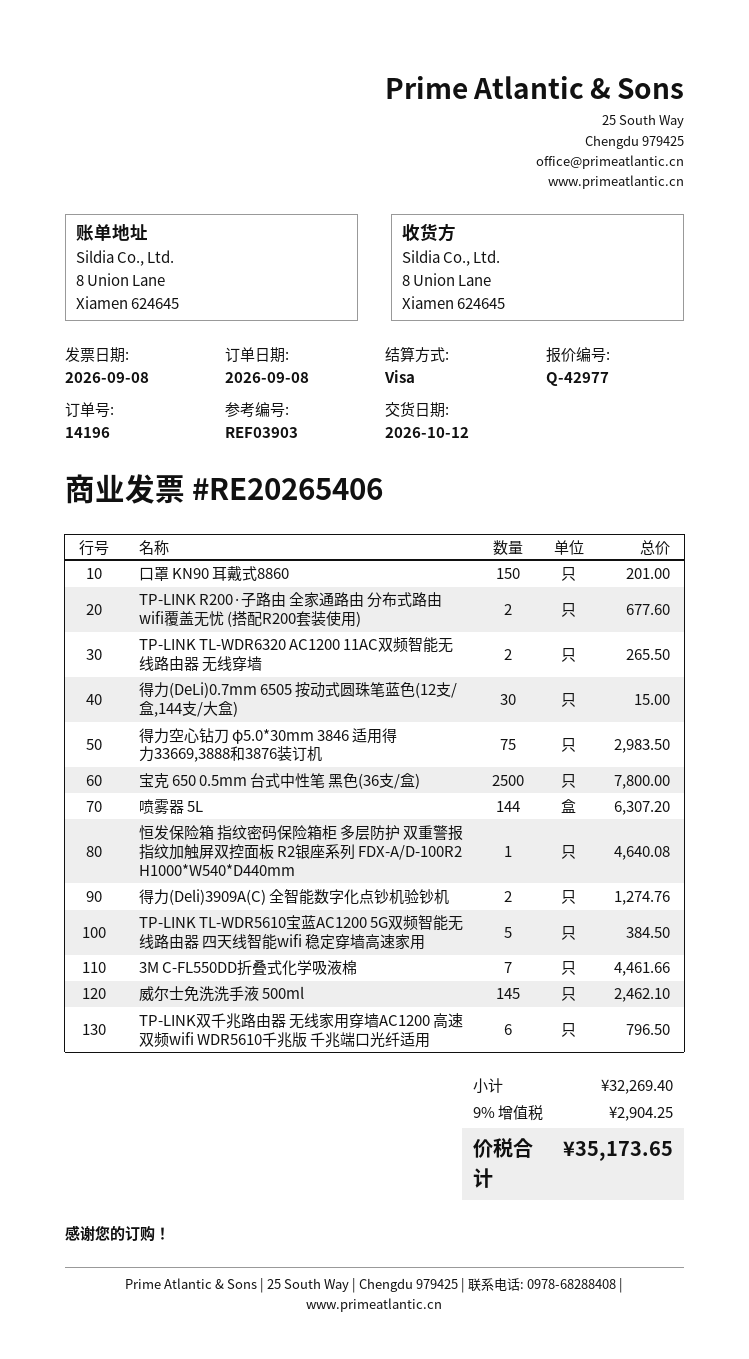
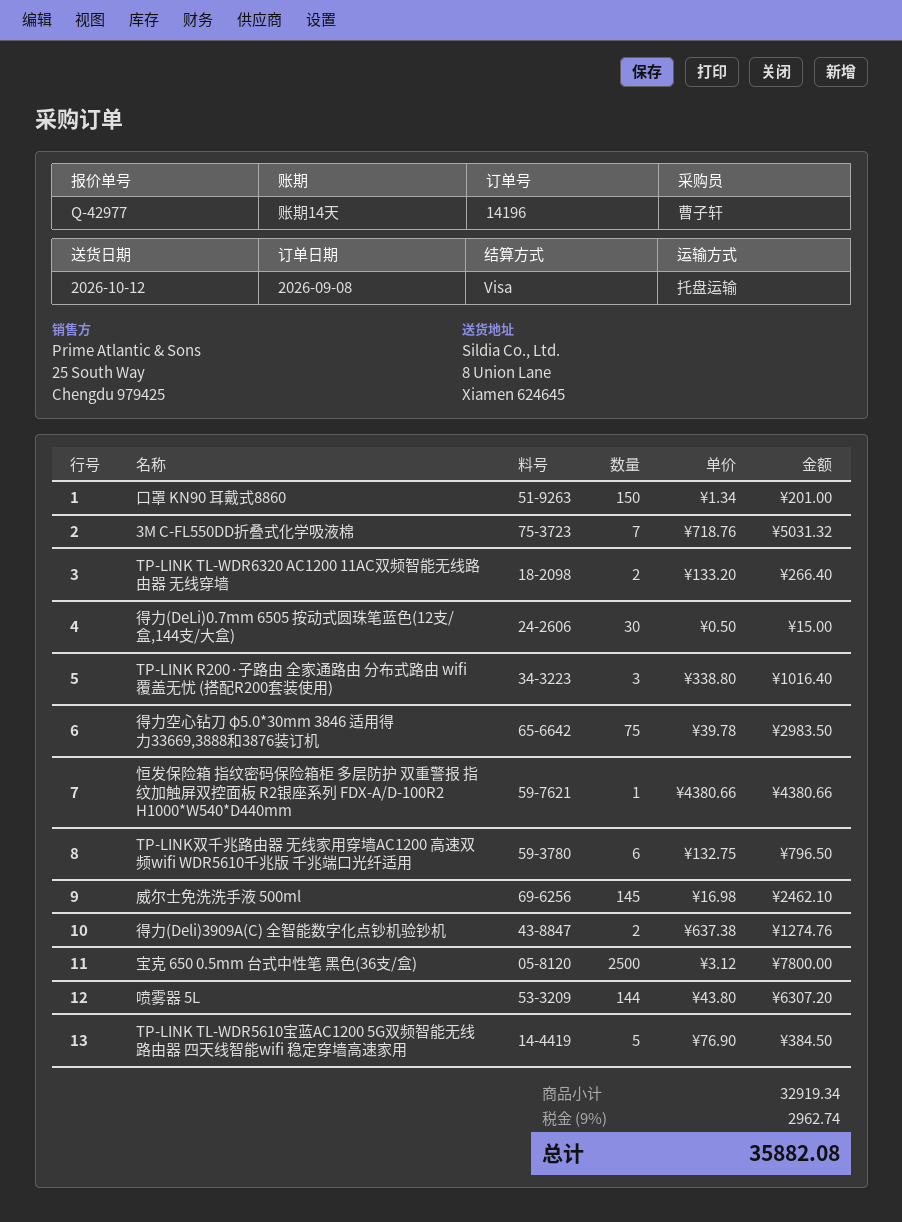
TP-LINK R200·子路由 全家通路由 分布式路由 wifi覆盖无忧 (搭配R200套装使用): 2 for 677.60 -> 3 for 1016.40
TP-LINK TL-WDR6320 AC1200 11AC双频智能无线路由器 无线穿墙: 2 for 265.50 -> 2 for 266.40
恒发保险箱 指纹密码保险箱柜 多层防护 双重警报 指纹加触屏双控面板 R2银座系列 FDX-A/D-100R2 H1000*W540*D440mm: 1 for 4640.08 -> 1 for 4380.66
3M C-FL550DD折叠式化学吸液棉: 7 for 4461.66 -> 7 for 5031.32
subtotal: 32269.40 -> 32919.34
tax: 9% = 2904.25 -> 9% = 2962.74
total: 35173.65 -> 35882.08

